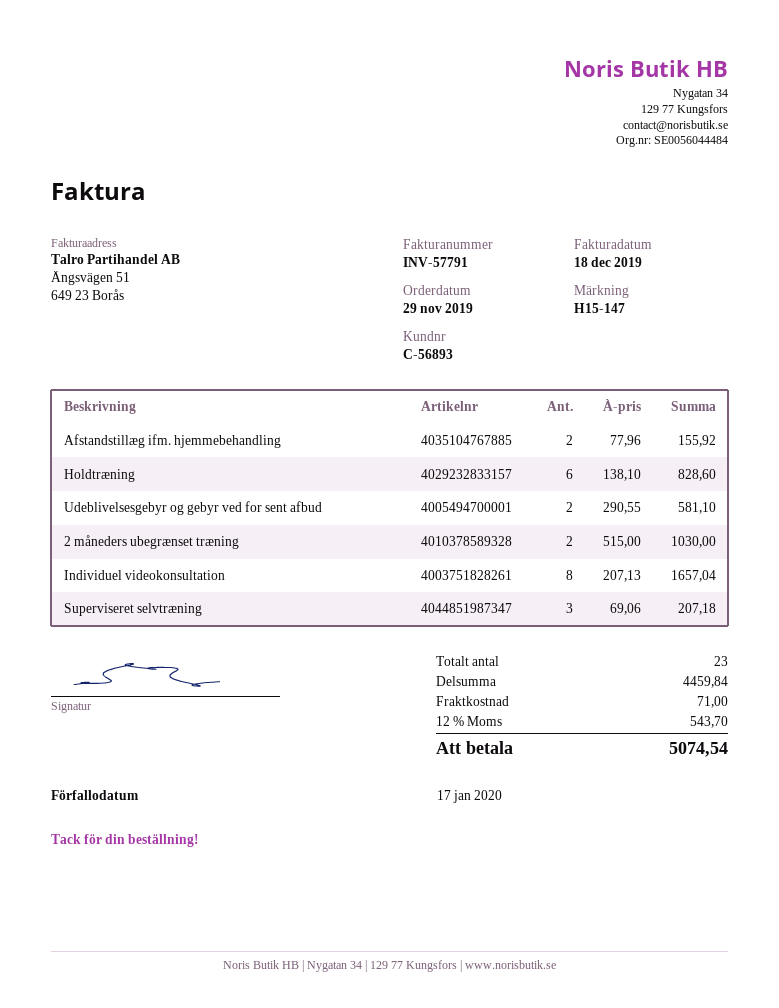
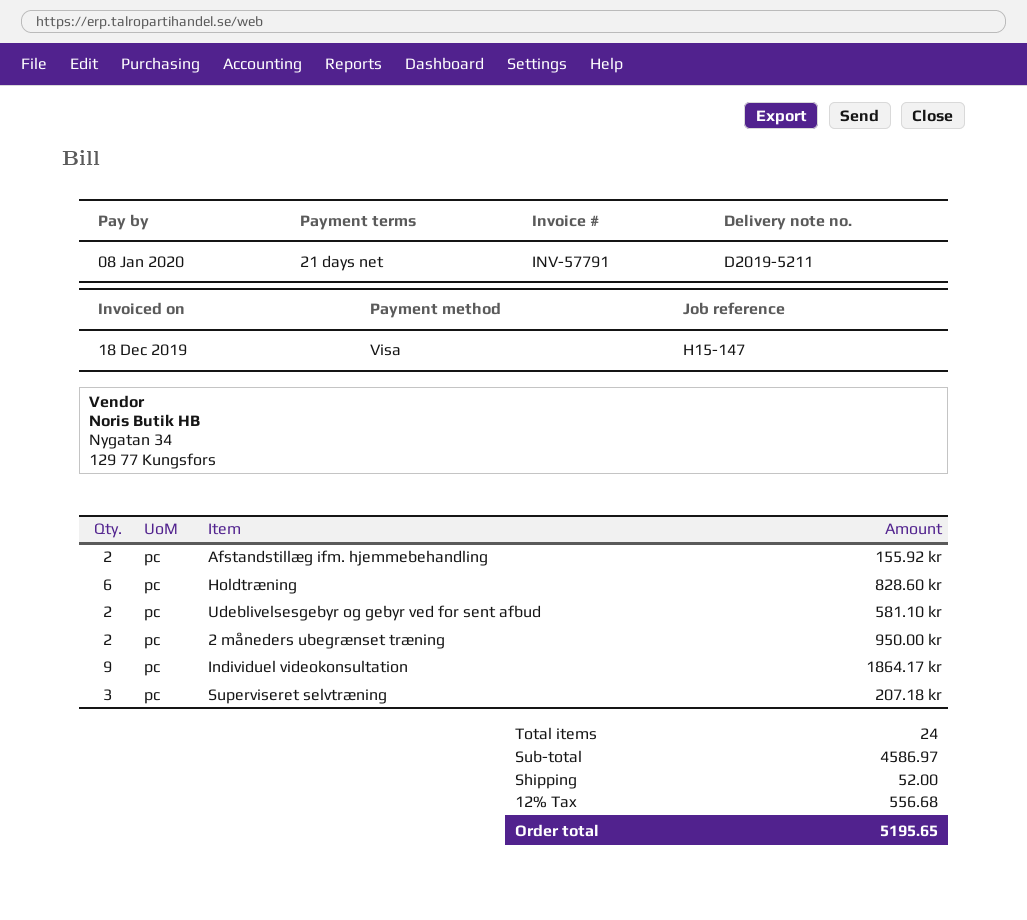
due date: 2020-01-17 -> 2020-01-08
2 måneders ubegrænset træning: 2 for 1030.00 -> 2 for 950.00
Individuel videokonsultation: 8 for 1657.04 -> 9 for 1864.17
total quantity: 23 -> 24
subtotal: 4459.84 -> 4586.97
shipping: 71.00 -> 52.00
tax: 12% = 543.70 -> 12% = 556.68
total: 5074.54 -> 5195.65

